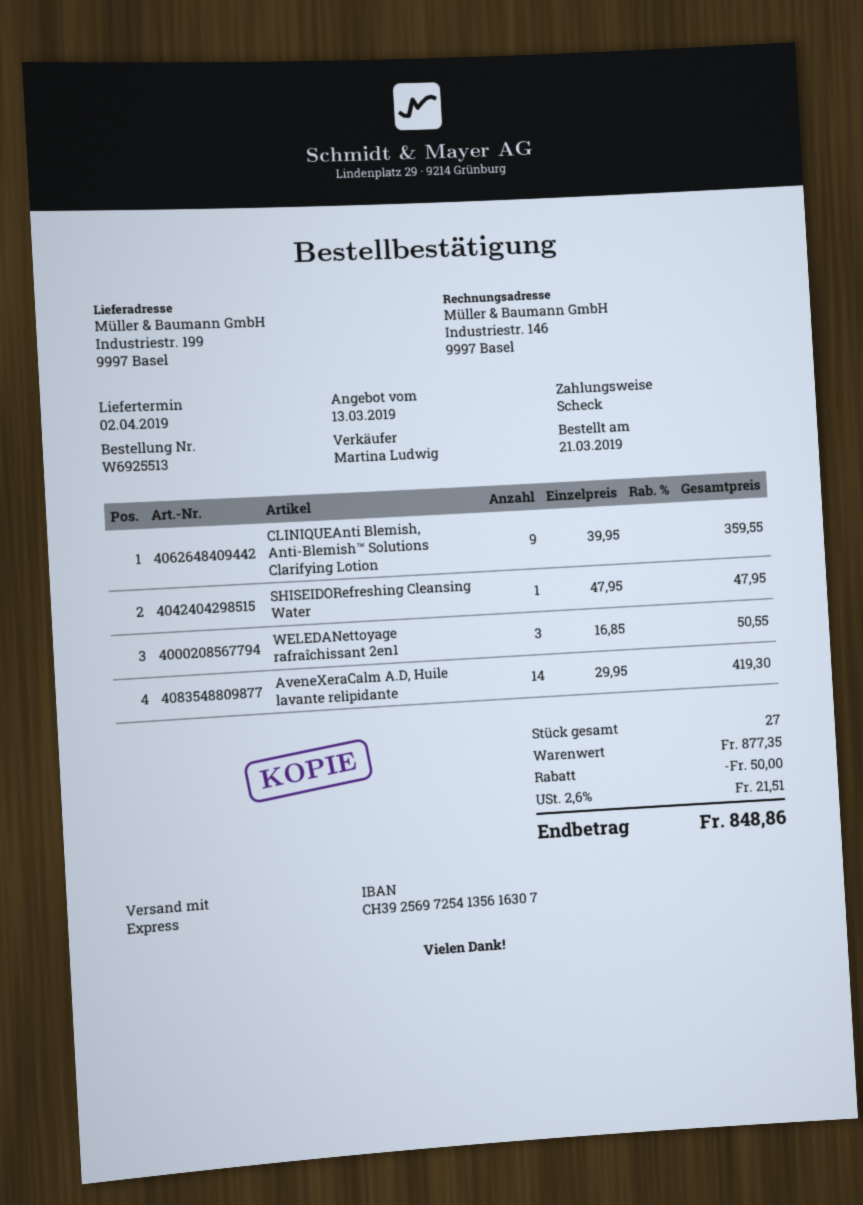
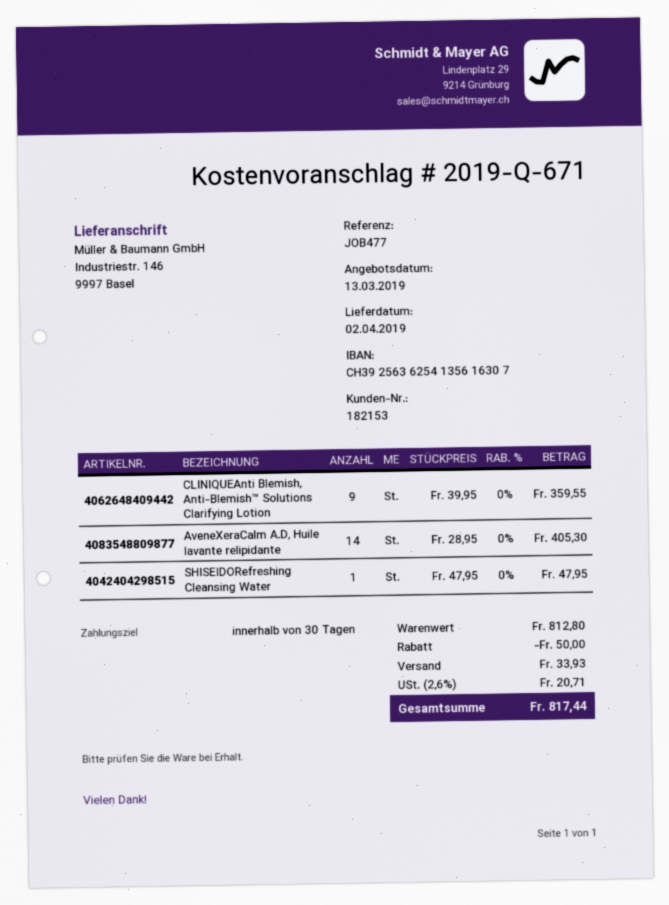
bank account: CH3925697254135616307 -> CH3925636254135616307
ship to: Industriestr. 199, 9997 Basel -> Industriestr. 146, 9997 Basel
WELEDANettoyage rafraîchissant 2en1: 3 x 16.85 = 50.55 -> none
AveneXeraCalm A.D, Huile lavante relipidante: 14 x 29.95 = 419.30 -> 14 x 28.95 = 405.30
subtotal: 877.35 -> 812.80
shipping: none -> 33.93
tax: 2.6% = 21.51 -> 2.6% = 20.71
total: 848.86 -> 817.44

